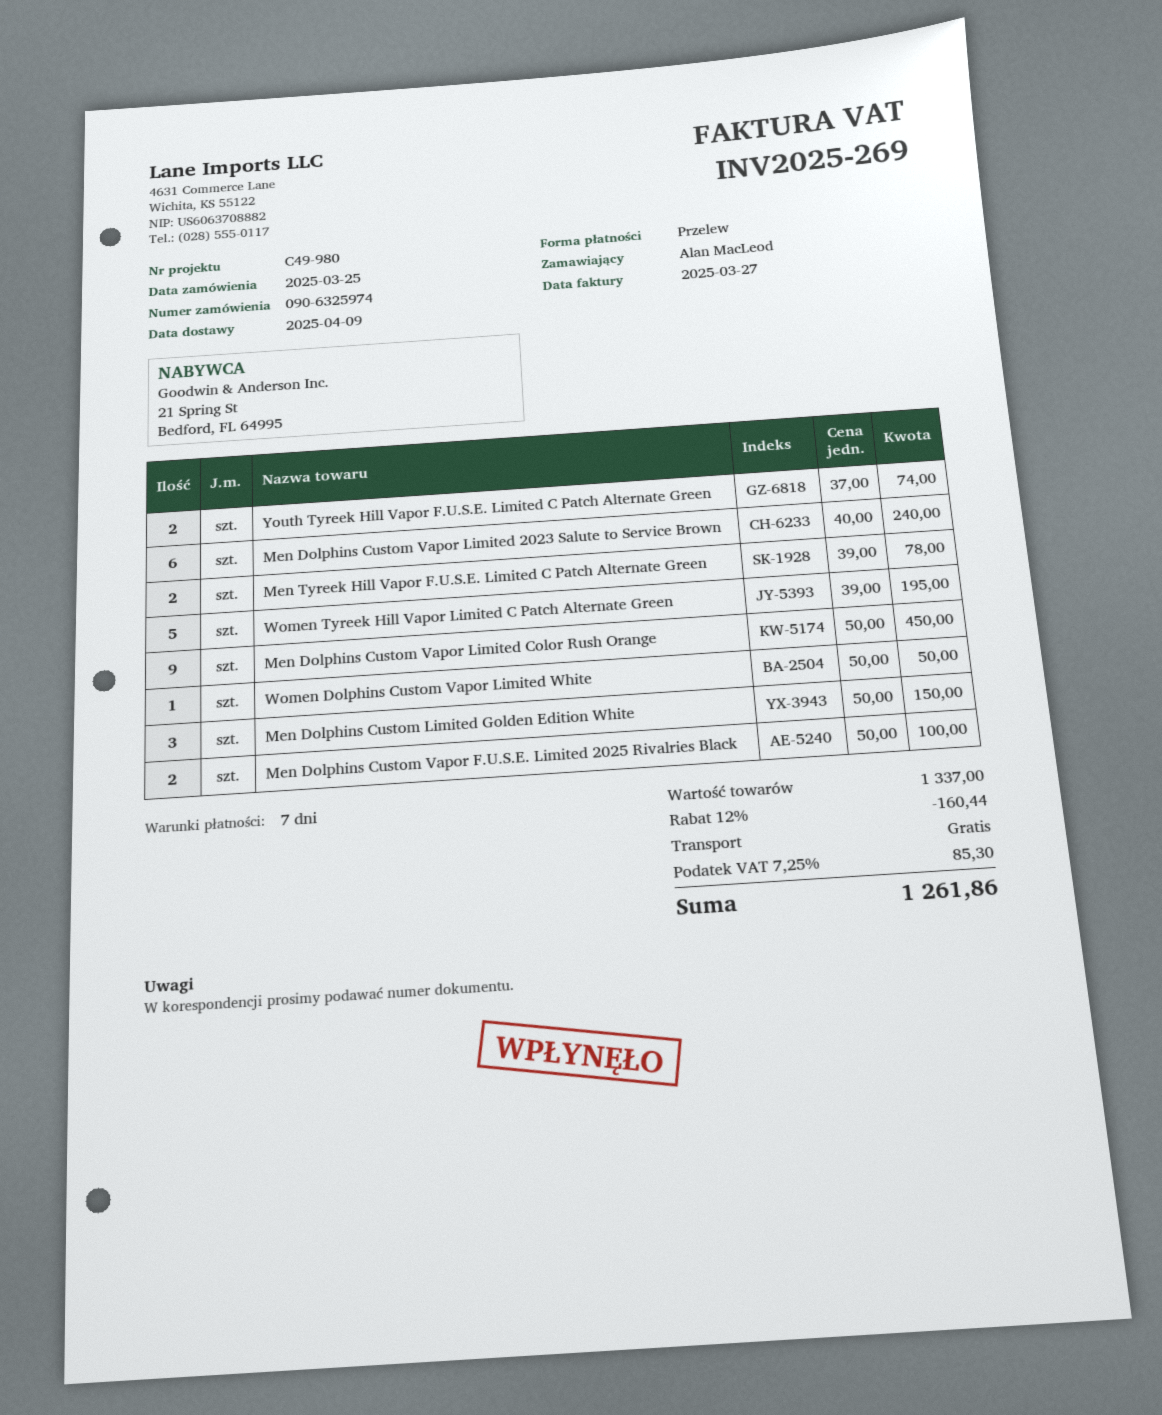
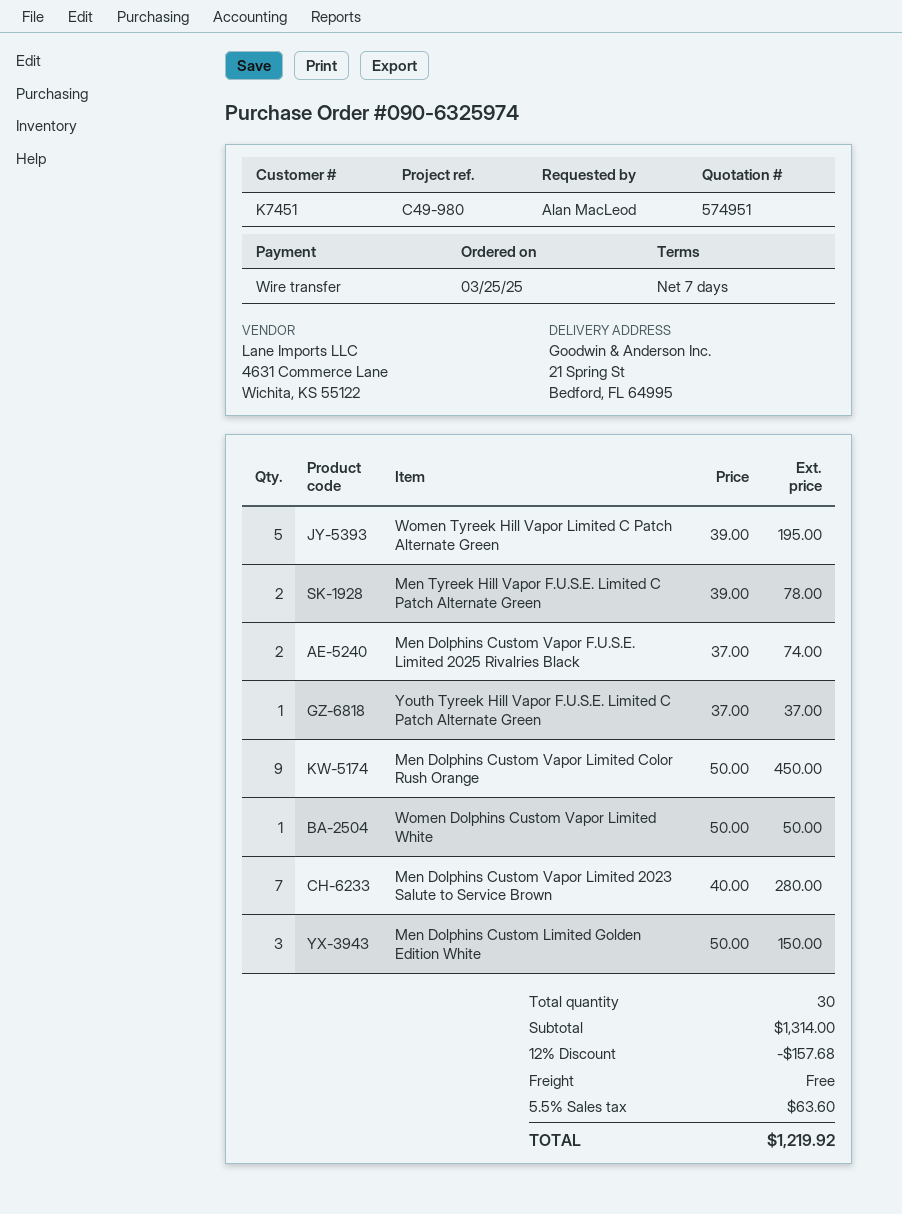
Youth Tyreek Hill Vapor F.U.S.E. Limited C Patch Alternate Green: 2 x 37.00 = 74.00 -> 1 x 37.00 = 37.00
Men Dolphins Custom Vapor Limited 2023 Salute to Service Brown: 6 x 40.00 = 240.00 -> 7 x 40.00 = 280.00
Men Dolphins Custom Vapor F.U.S.E. Limited 2025 Rivalries Black: 2 x 50.00 = 100.00 -> 2 x 37.00 = 74.00
subtotal: 1337.00 -> 1314.00
discount: 12% = 160.44 -> 12% = 157.68
tax: 7.25% = 85.30 -> 5.5% = 63.60
total: 1261.86 -> 1219.92

